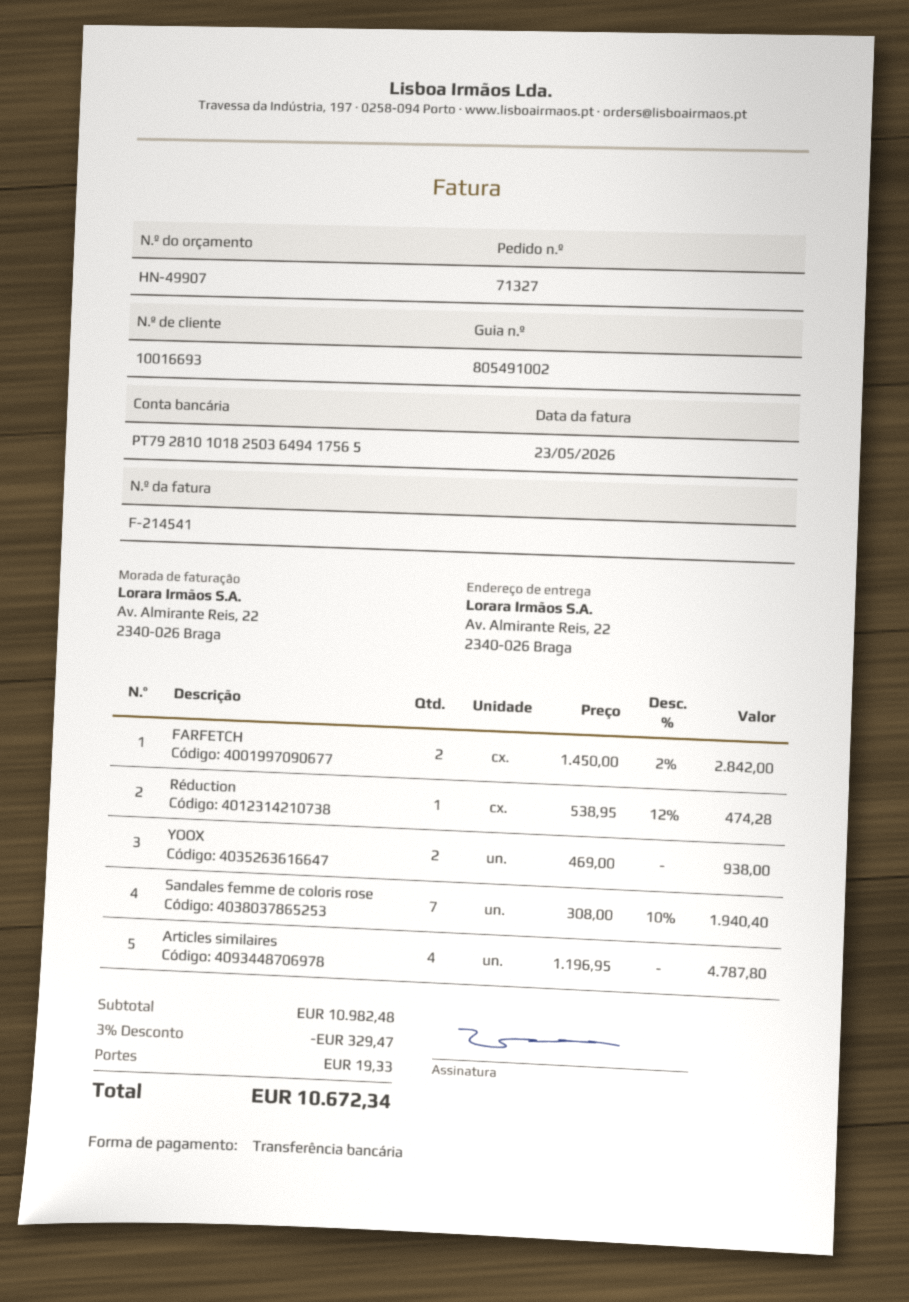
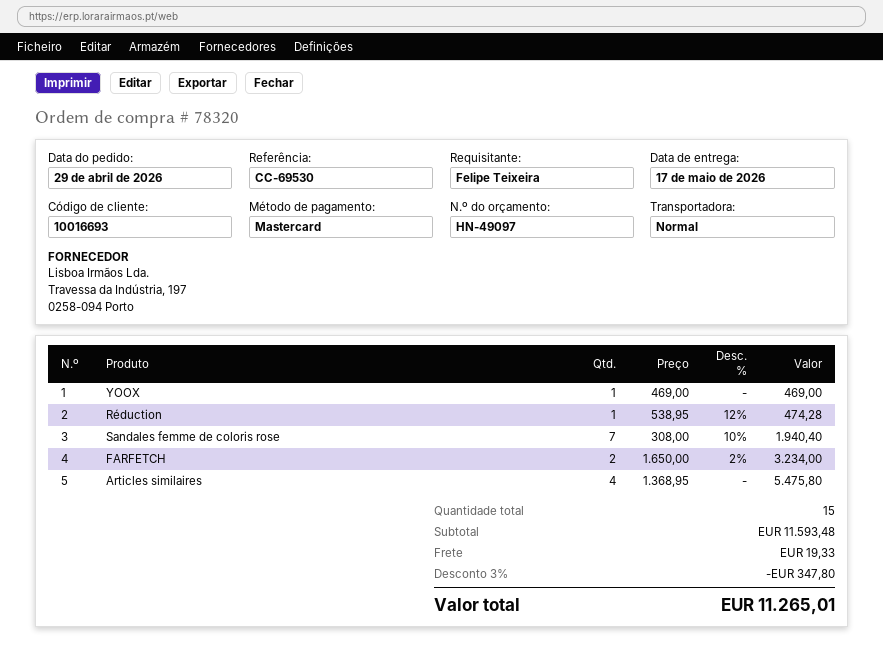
quote number: HN-49907 -> HN-49097
order number: 71327 -> 78320
payment method: bank transfer -> Mastercard
FARFETCH: 2 x 1450.00 - 2% = 2842.00 -> 2 x 1650.00 - 2% = 3234.00
YOOX: 2 x 469.00 = 938.00 -> 1 x 469.00 = 469.00
Articles similaires: 4 x 1196.95 = 4787.80 -> 4 x 1368.95 = 5475.80
subtotal: 10982.48 -> 11593.48
discount: 3% = 329.47 -> 3% = 347.80
total: 10672.34 -> 11265.01

